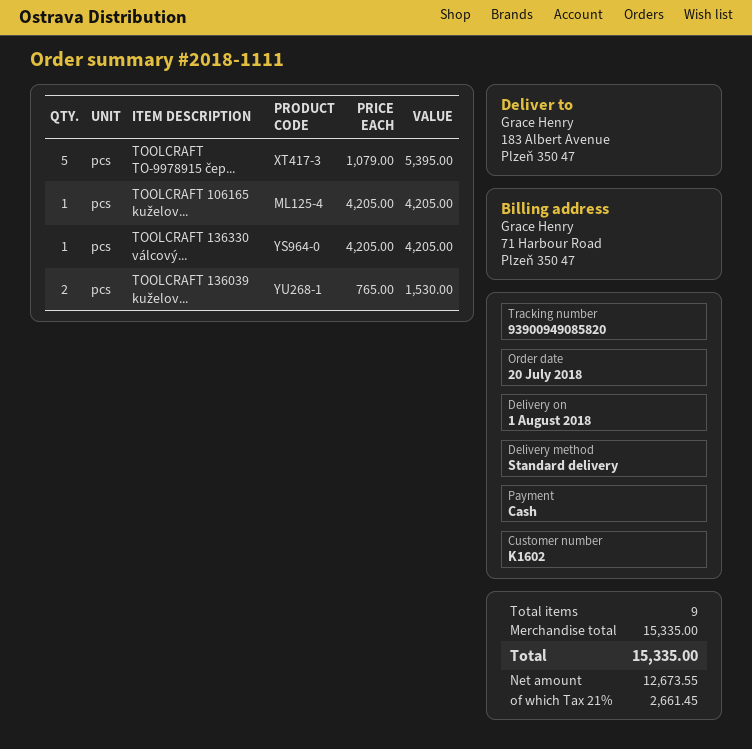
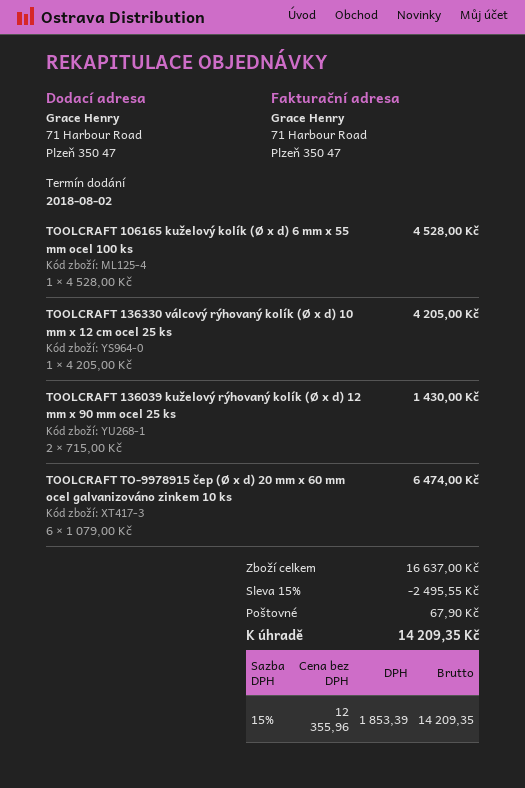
delivery date: 2018-08-01 -> 2018-08-02
ship to: 183 Albert Avenue, Plzeň 350 47 -> 71 Harbour Road, Plzeň 350 47
TOOLCRAFT TO-9978915 čep...: 5 x 1079.00 = 5395.00 -> 6 x 1079.00 = 6474.00
TOOLCRAFT 106165 kuželov...: 1 x 4205.00 = 4205.00 -> 1 x 4528.00 = 4528.00
TOOLCRAFT 136039 kuželov...: 2 x 765.00 = 1530.00 -> 2 x 715.00 = 1430.00
subtotal: 15335.00 -> 16637.00
discount: none -> 15% = 2495.55
shipping: none -> 67.90
net: 12673.55 -> 12355.96
tax: 21% = 2661.45 -> 15% = 1853.39
total: 15335.00 -> 14209.35

